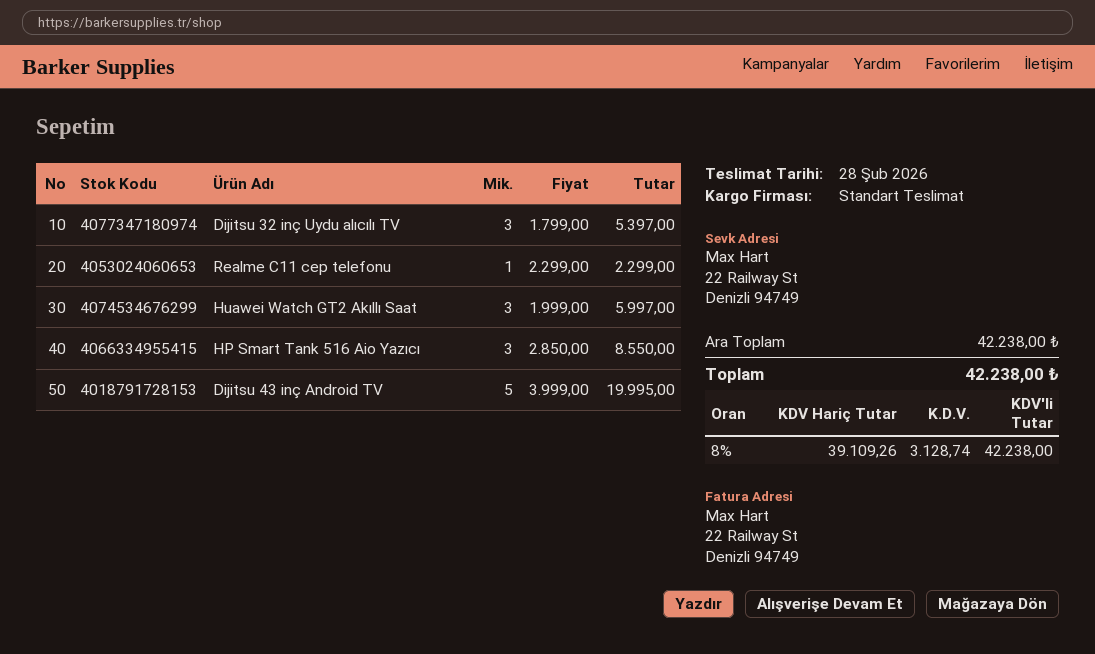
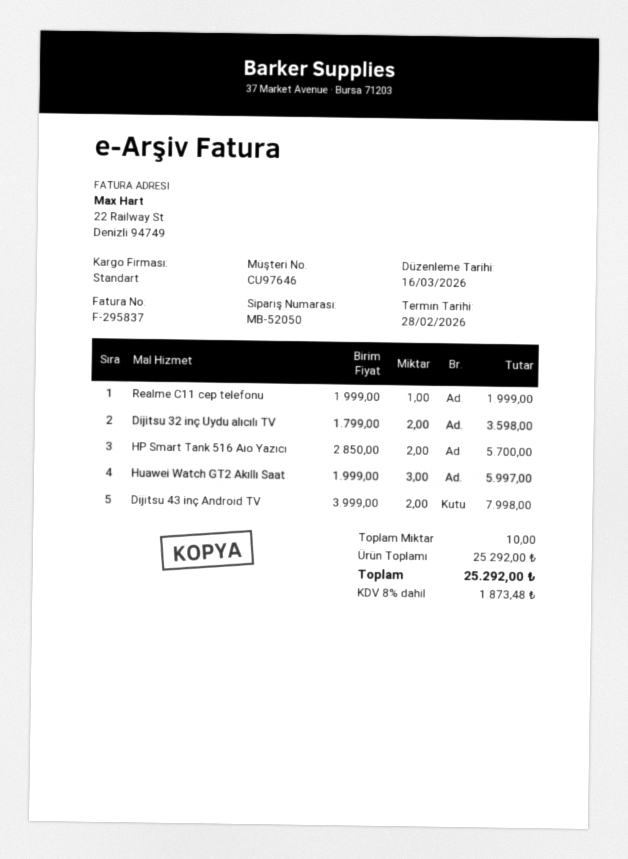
Dijitsu 32 inç Uydu alıcılı TV: 3 x 1799.00 = 5397.00 -> 2 x 1799.00 = 3598.00
Realme C11 cep telefonu: 1 x 2299.00 = 2299.00 -> 1 x 1999.00 = 1999.00
HP Smart Tank 516 Aio Yazıcı: 3 x 2850.00 = 8550.00 -> 2 x 2850.00 = 5700.00
Dijitsu 43 inç Android TV: 5 x 3999.00 = 19995.00 -> 2 x 3999.00 = 7998.00
subtotal: 42238.00 -> 25292.00
tax: 8% = 3128.74 -> 8% = 1873.48
total: 42238.00 -> 25292.00

